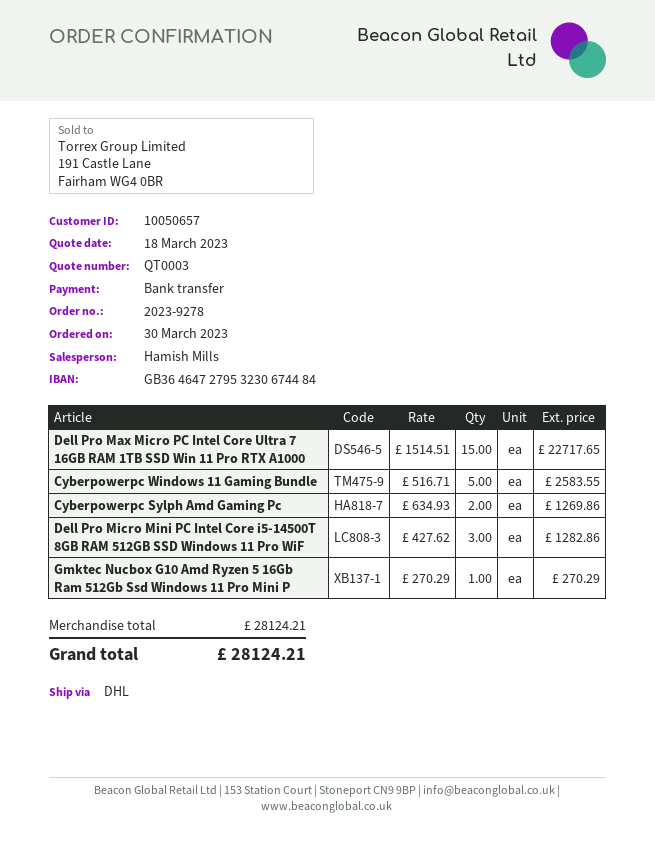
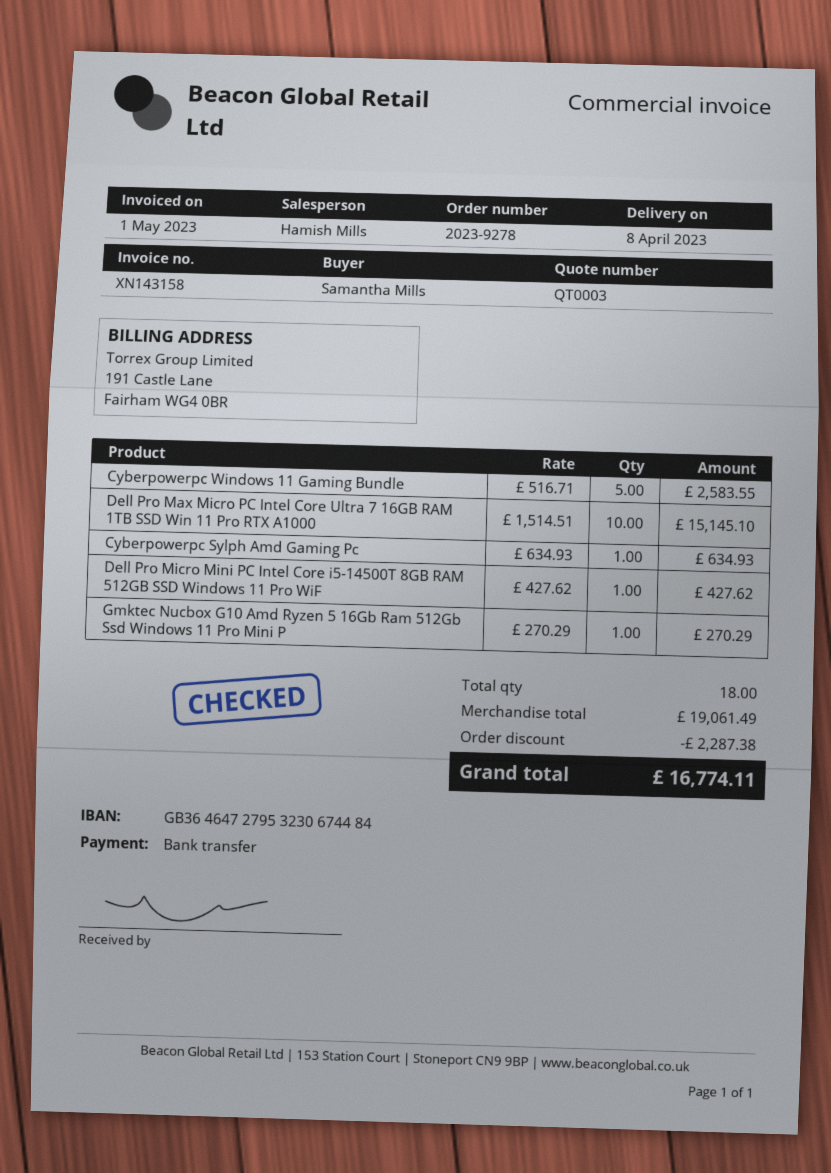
Dell Pro Max Micro PC Intel Core Ultra 7 16GB RAM 1TB SSD Win 11 Pro RTX A1000: 15 x 1514.51 = 22717.65 -> 10 x 1514.51 = 15145.10
Cyberpowerpc Sylph Amd Gaming Pc: 2 x 634.93 = 1269.86 -> 1 x 634.93 = 634.93
Dell Pro Micro Mini PC Intel Core i5-14500T 8GB RAM 512GB SSD Windows 11 Pro WiF: 3 x 427.62 = 1282.86 -> 1 x 427.62 = 427.62
subtotal: 28124.21 -> 19061.49
discount: none -> 2287.38
total: 28124.21 -> 16774.11

